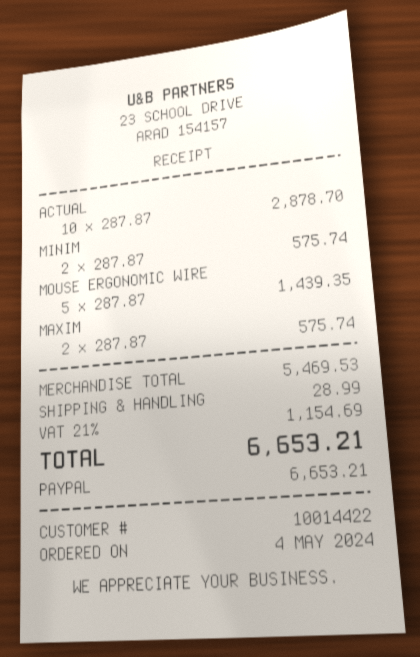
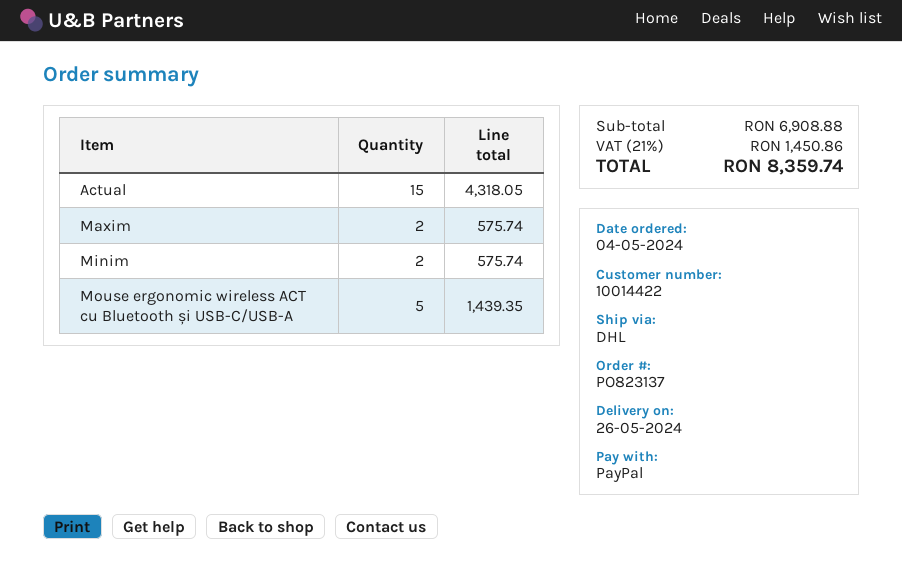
ACTUAL: 10 for 2878.70 -> 15 for 4318.05
subtotal: 5469.53 -> 6908.88
shipping: 28.99 -> none
tax: 21% = 1154.69 -> 21% = 1450.86
total: 6653.21 -> 8359.74

